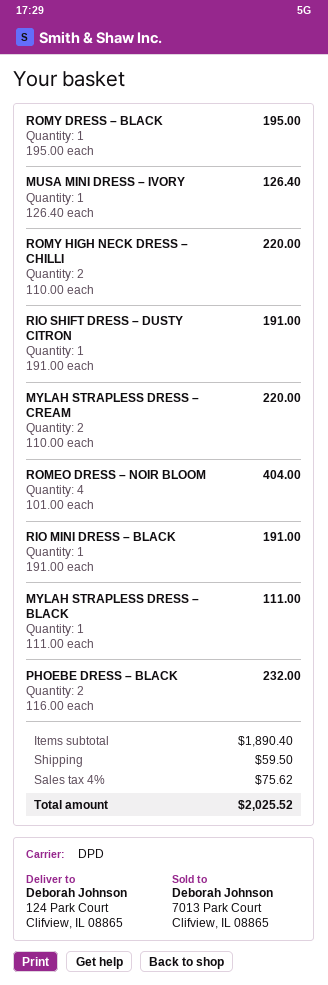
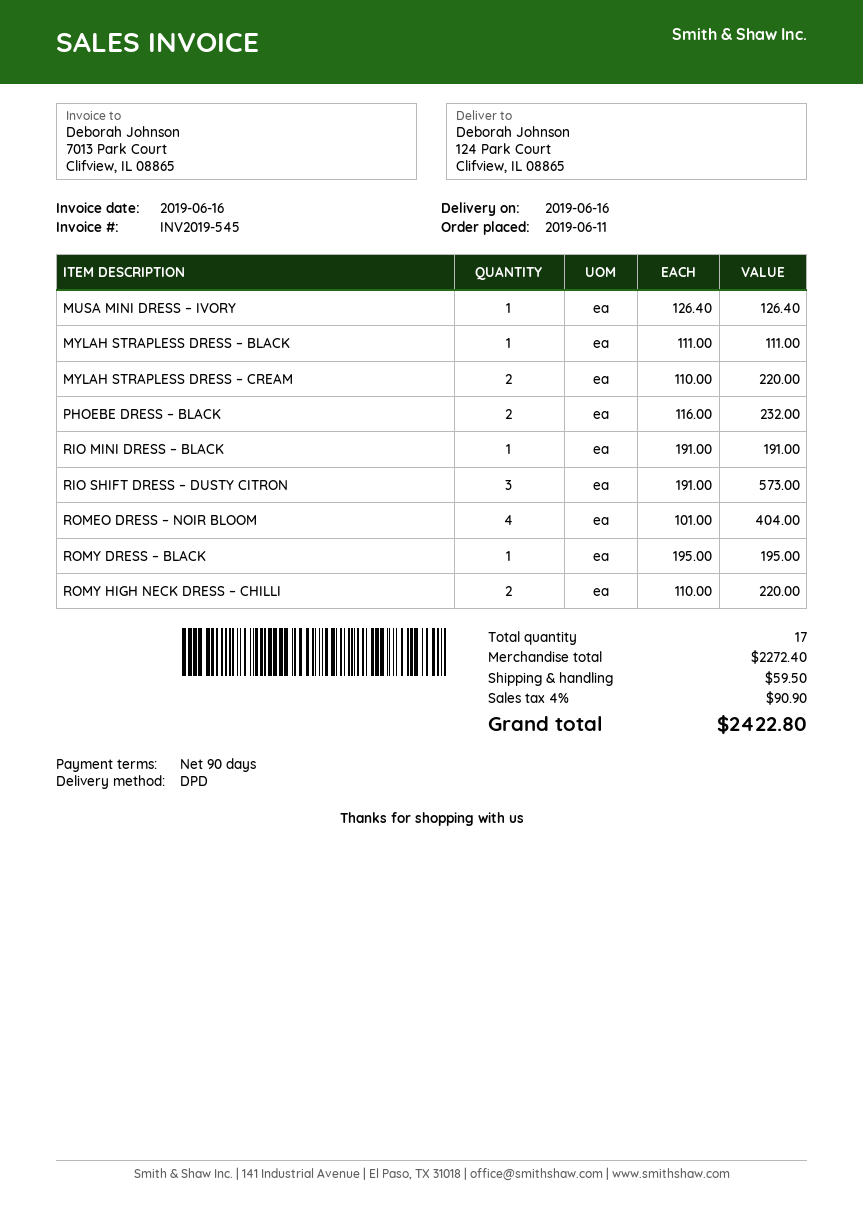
RIO SHIFT DRESS – DUSTY CITRON: 1 x 191.00 = 191.00 -> 3 x 191.00 = 573.00
subtotal: 1890.40 -> 2272.40
tax: 4% = 75.62 -> 4% = 90.90
total: 2025.52 -> 2422.80

